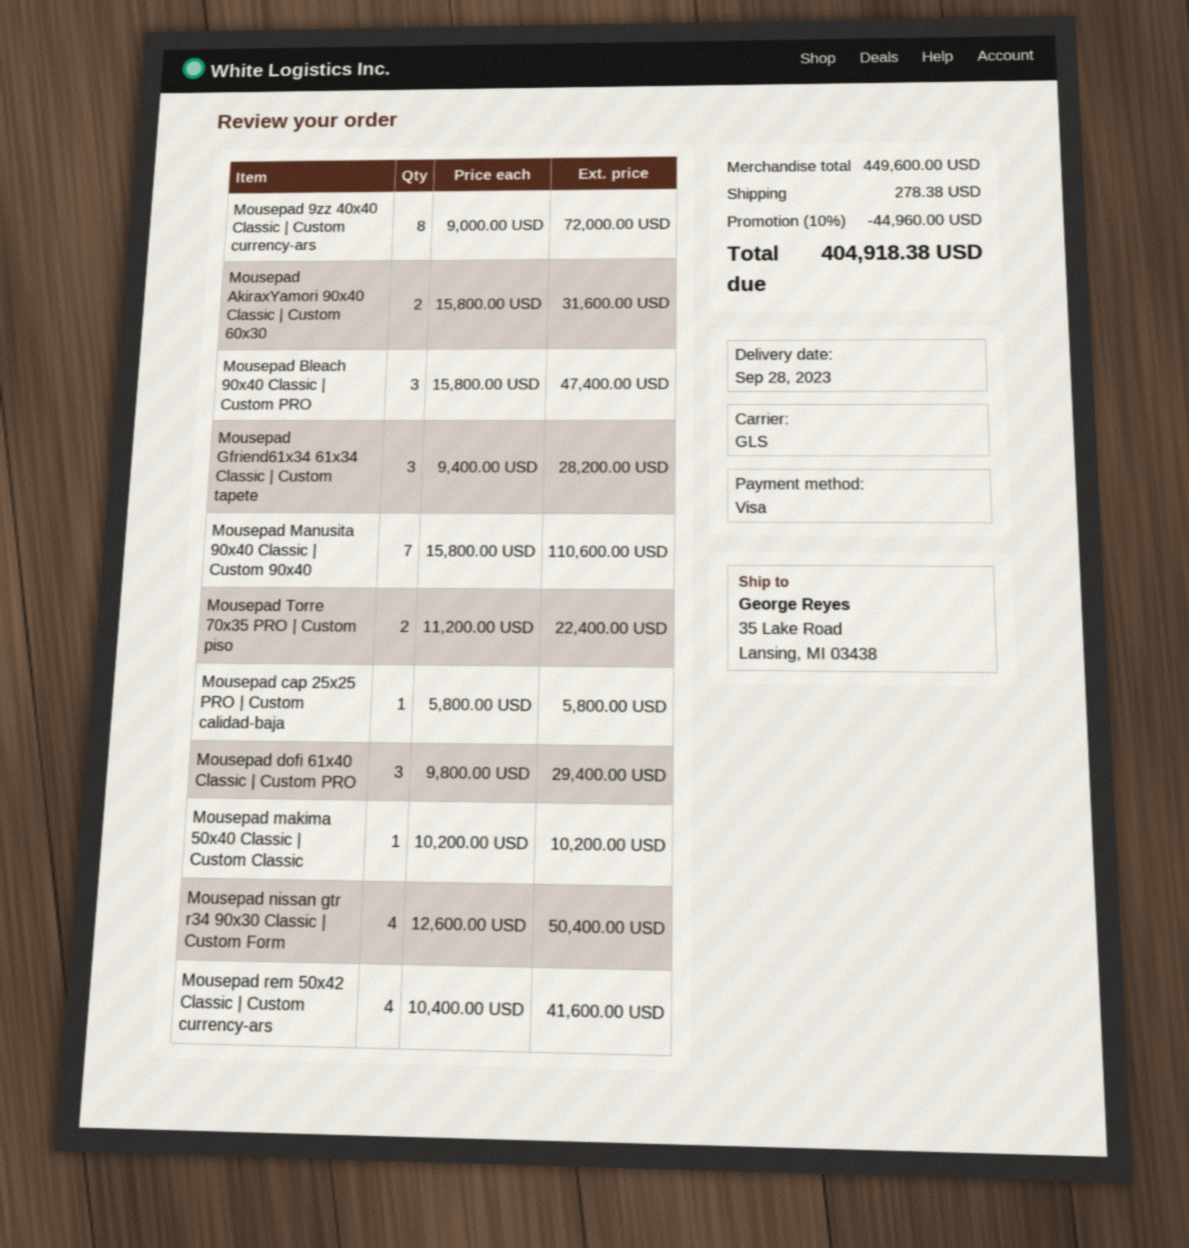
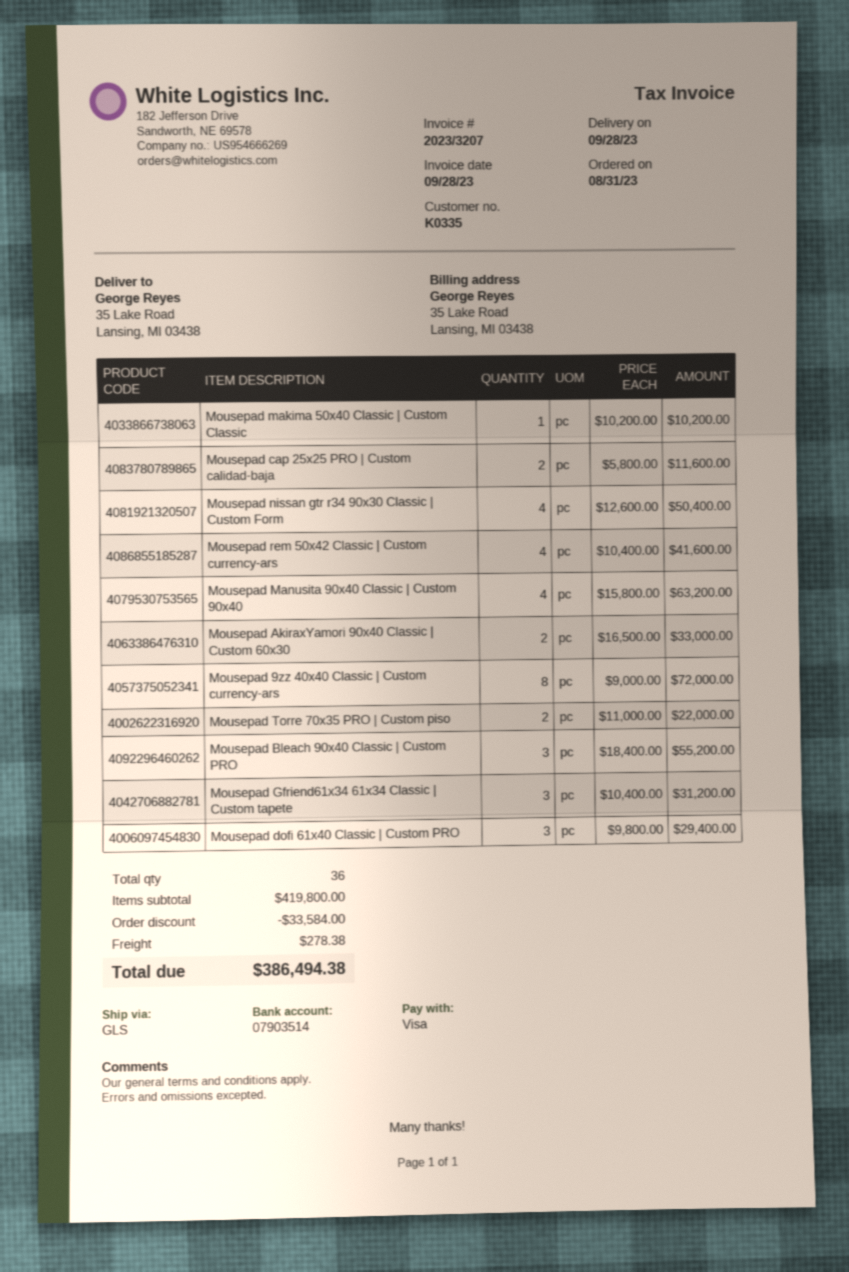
Mousepad AkiraxYamori 90x40 Classic | Custom 60x30: 2 x 15800.00 = 31600.00 -> 2 x 16500.00 = 33000.00
Mousepad Bleach 90x40 Classic | Custom PRO: 3 x 15800.00 = 47400.00 -> 3 x 18400.00 = 55200.00
Mousepad Gfriend61x34 61x34 Classic | Custom tapete: 3 x 9400.00 = 28200.00 -> 3 x 10400.00 = 31200.00
Mousepad Manusita 90x40 Classic | Custom 90x40: 7 x 15800.00 = 110600.00 -> 4 x 15800.00 = 63200.00
Mousepad Torre 70x35 PRO | Custom piso: 2 x 11200.00 = 22400.00 -> 2 x 11000.00 = 22000.00
Mousepad cap 25x25 PRO | Custom calidad-baja: 1 x 5800.00 = 5800.00 -> 2 x 5800.00 = 11600.00
subtotal: 449600.00 -> 419800.00
discount: 44960.00 -> 33584.00
total: 404918.38 -> 386494.38

